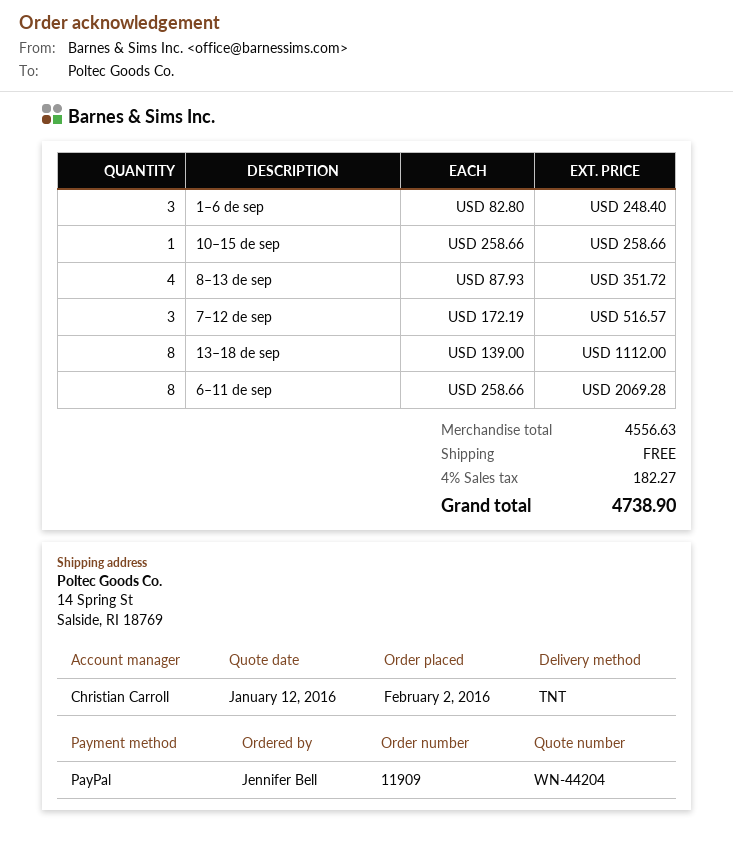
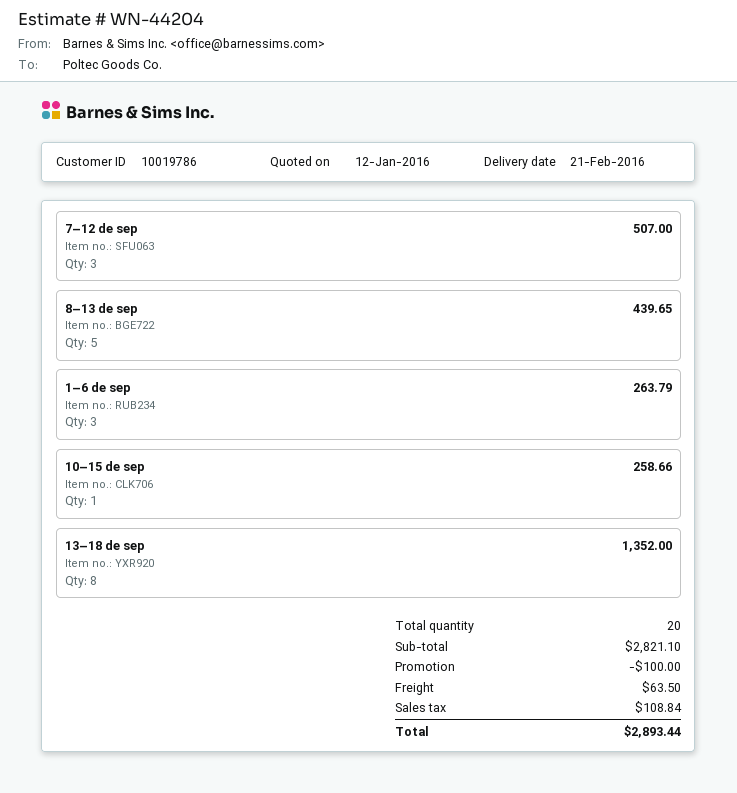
1–6 de sep: 3 for 248.40 -> 3 for 263.79
8–13 de sep: 4 for 351.72 -> 5 for 439.65
7–12 de sep: 3 for 516.57 -> 3 for 507.00
13–18 de sep: 8 for 1112.00 -> 8 for 1352.00
6–11 de sep: 8 for 2069.28 -> none
subtotal: 4556.63 -> 2821.10
discount: none -> 100.00
shipping: 0.00 -> 63.50
tax: 182.27 -> 108.84
total: 4738.90 -> 2893.44

